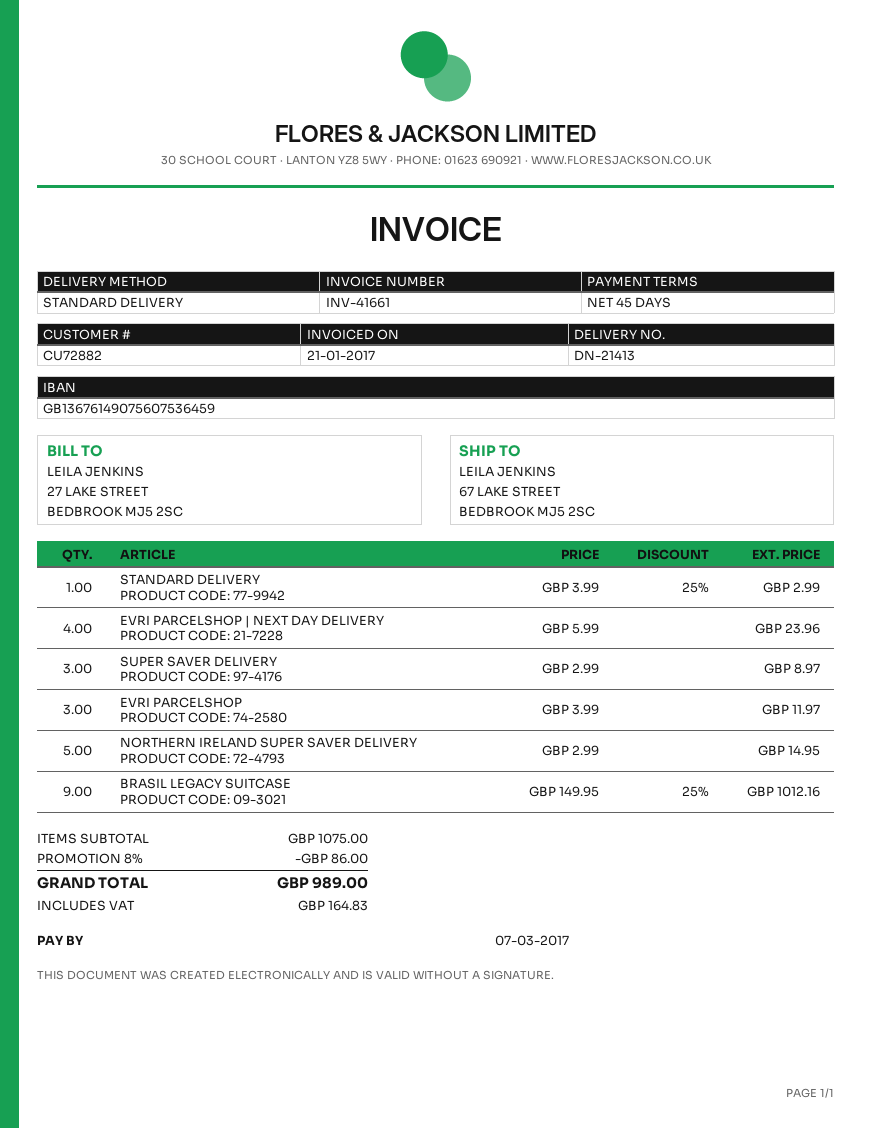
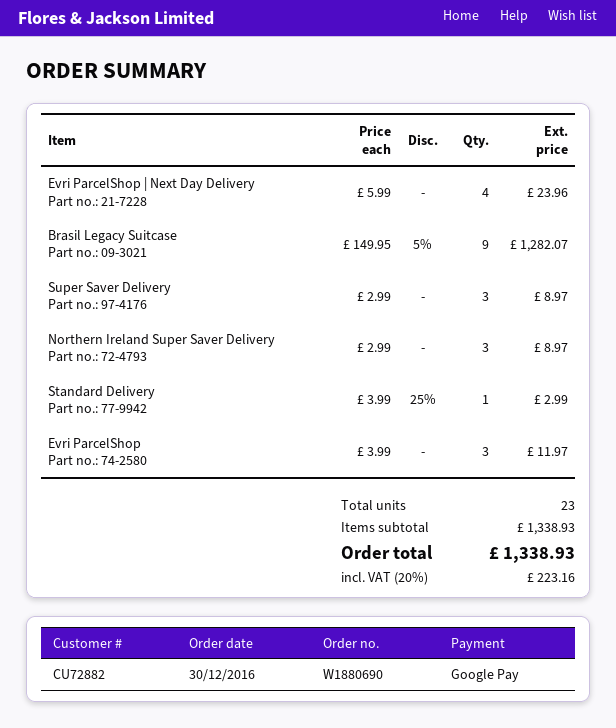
NORTHERN IRELAND SUPER SAVER DELIVERY: 5 x 2.99 = 14.95 -> 3 x 2.99 = 8.97
BRASIL LEGACY SUITCASE: 9 x 149.95 - 25% = 1012.16 -> 9 x 149.95 - 5% = 1282.07
subtotal: 1075.00 -> 1338.93
discount: 8% = 86.00 -> none
tax: 164.83 -> 223.16
total: 989.00 -> 1338.93

